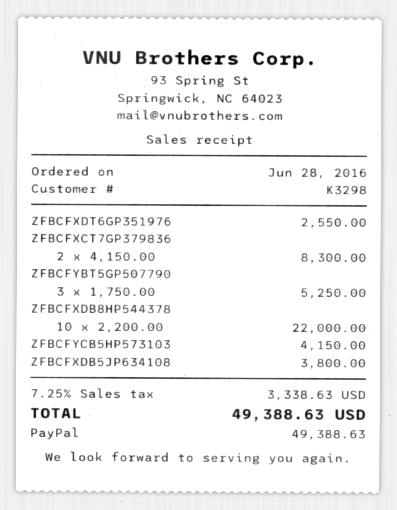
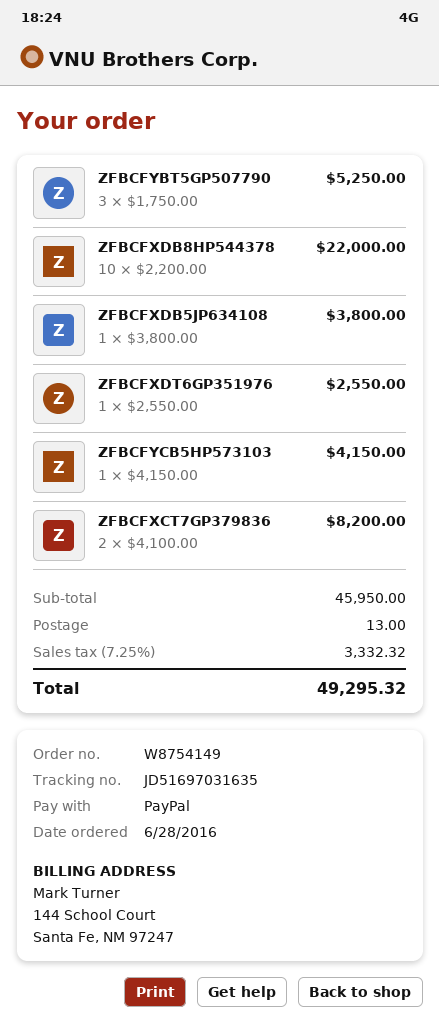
ZFBCFXCT7GP379836: 2 x 4150.00 = 8300.00 -> 2 x 4100.00 = 8200.00
shipping: none -> 13.00
tax: 7.25% = 3338.63 -> 7.25% = 3332.32
total: 49388.63 -> 49295.32

